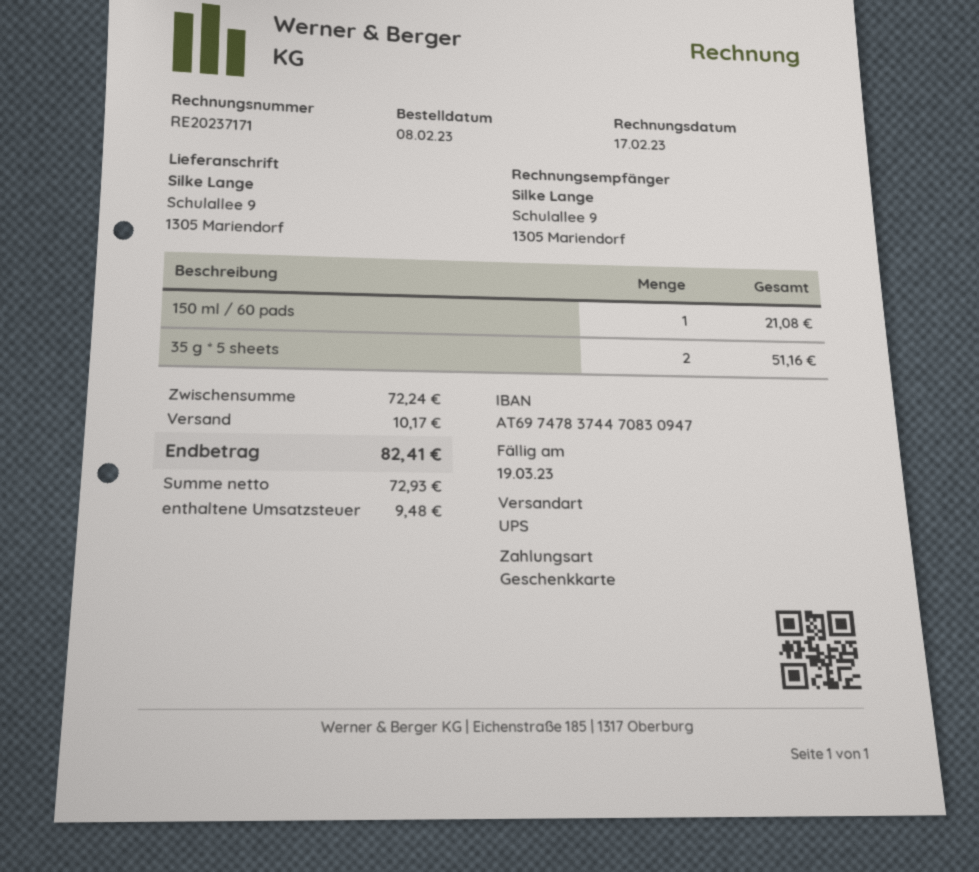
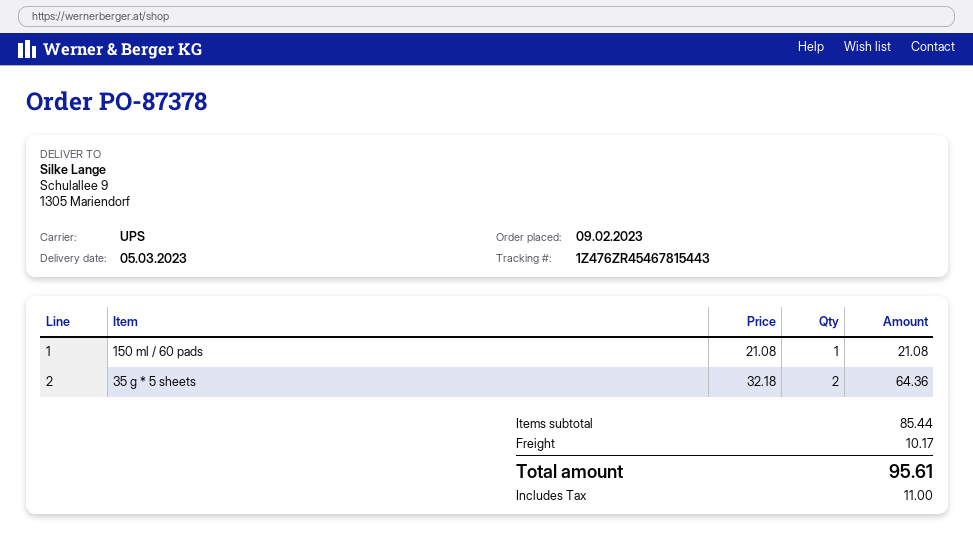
order date: 2023-02-08 -> 2023-02-09
35 g * 5 sheets: 2 for 51.16 -> 2 for 64.36
subtotal: 72.24 -> 85.44
tax: 9.48 -> 11.00
total: 82.41 -> 95.61

